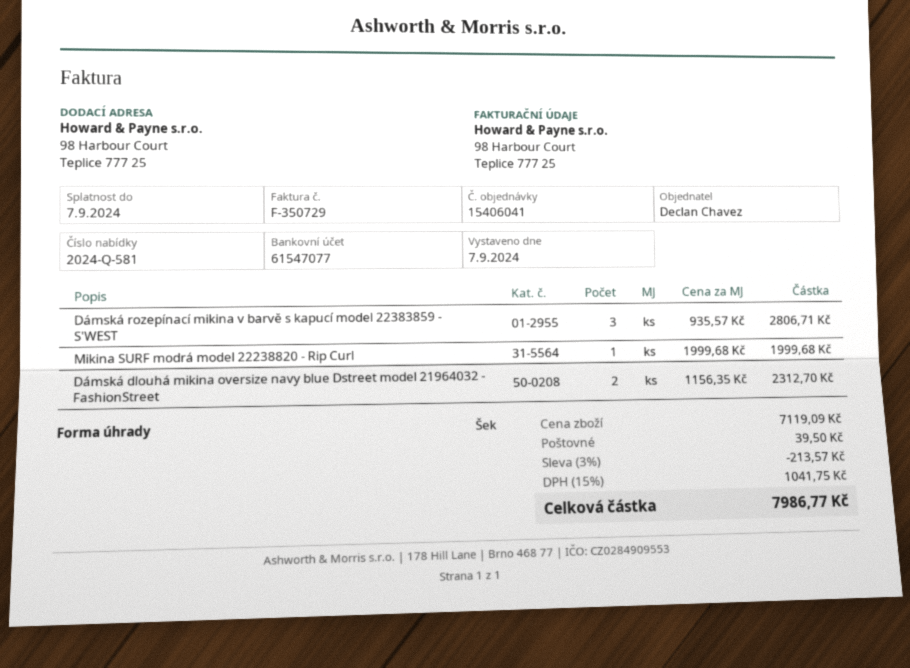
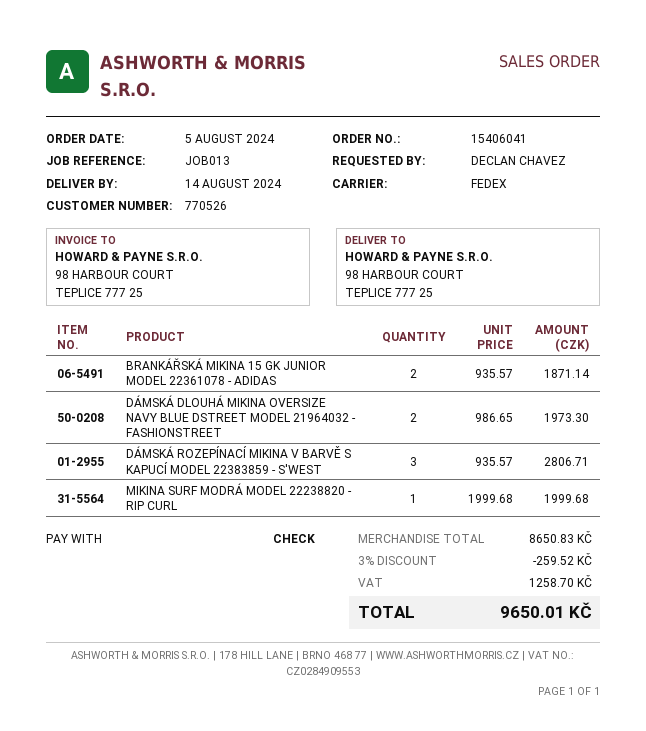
Dámská dlouhá mikina oversize navy blue Dstreet model 21964032 - FashionStreet: 2 x 1156.35 = 2312.70 -> 2 x 986.65 = 1973.30
BRANKÁŘSKÁ MIKINA 15 GK JUNIOR MODEL 22361078 - ADIDAS: none -> 2 x 935.57 = 1871.14
subtotal: 7119.09 -> 8650.83
discount: 3% = 213.57 -> 3% = 259.52
shipping: 39.50 -> none
tax: 1041.75 -> 1258.70
total: 7986.77 -> 9650.01

